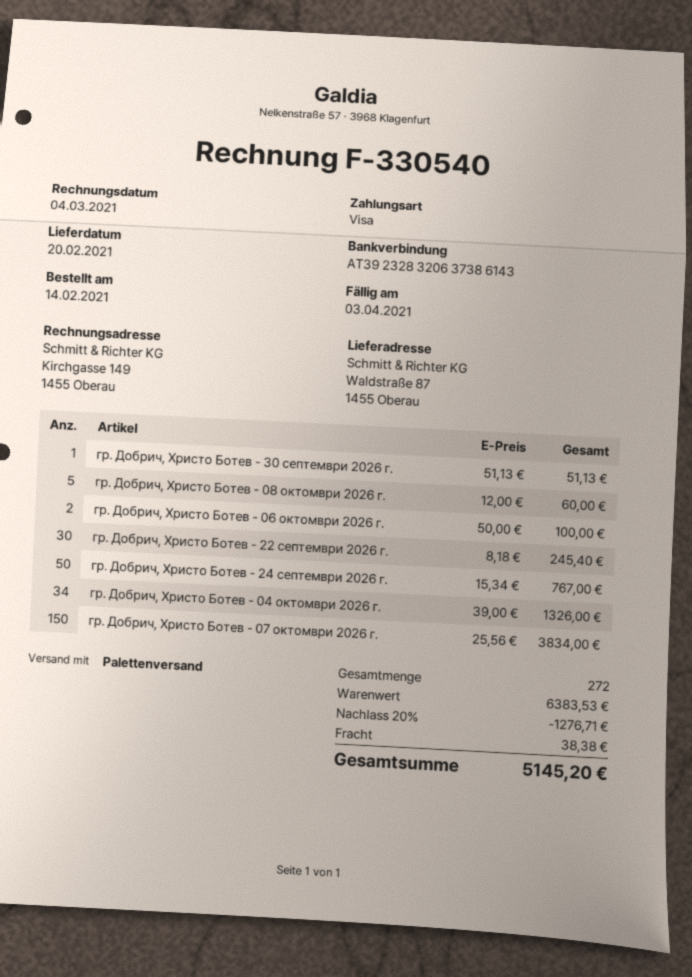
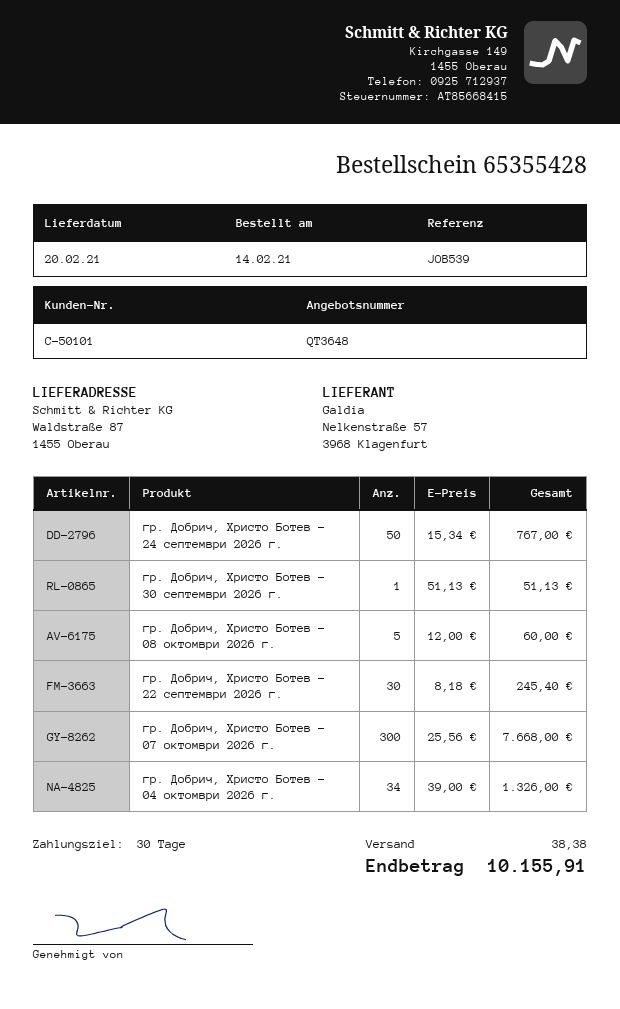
гр. Добрич, Христо Ботев - 06 октомври 2026 г.: 2 x 50.00 = 100.00 -> none
гр. Добрич, Христо Ботев - 07 октомври 2026 г.: 150 x 25.56 = 3834.00 -> 300 x 25.56 = 7668.00
discount: 20% = 1276.71 -> none
total: 5145.20 -> 10155.91

